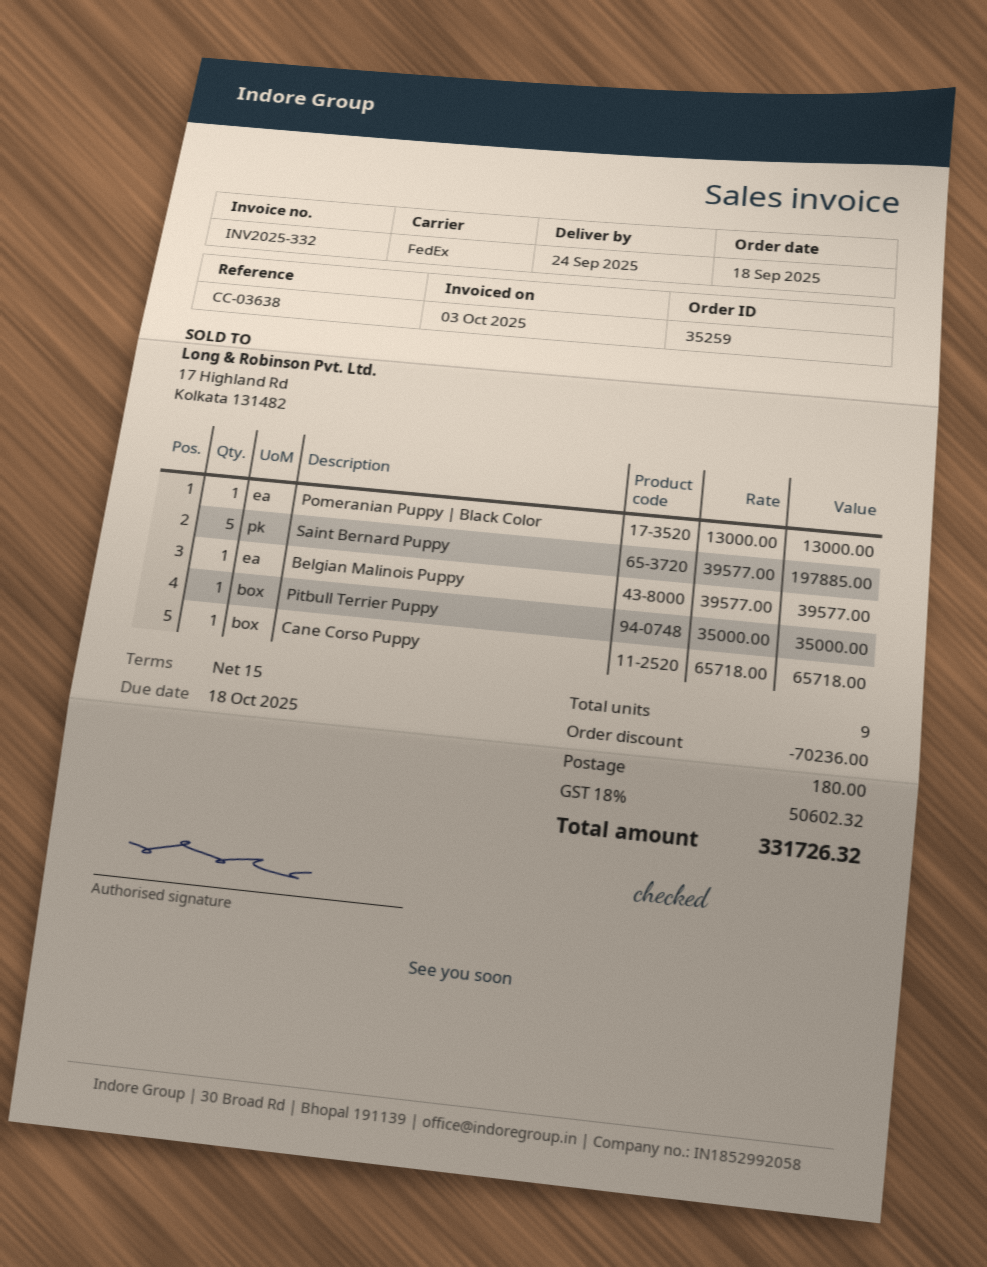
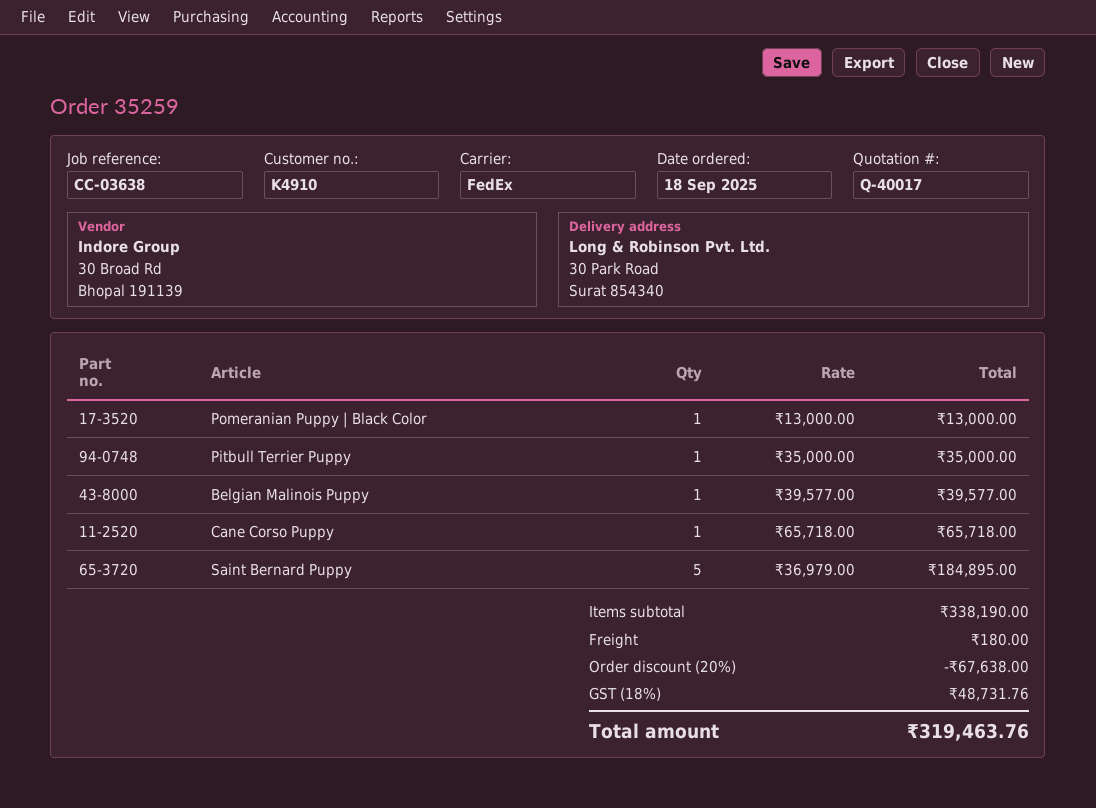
Saint Bernard Puppy: 5 x 39577.00 = 197885.00 -> 5 x 36979.00 = 184895.00
discount: 70236.00 -> 67638.00
tax: 18% = 50602.32 -> 18% = 48731.76
total: 331726.32 -> 319463.76

